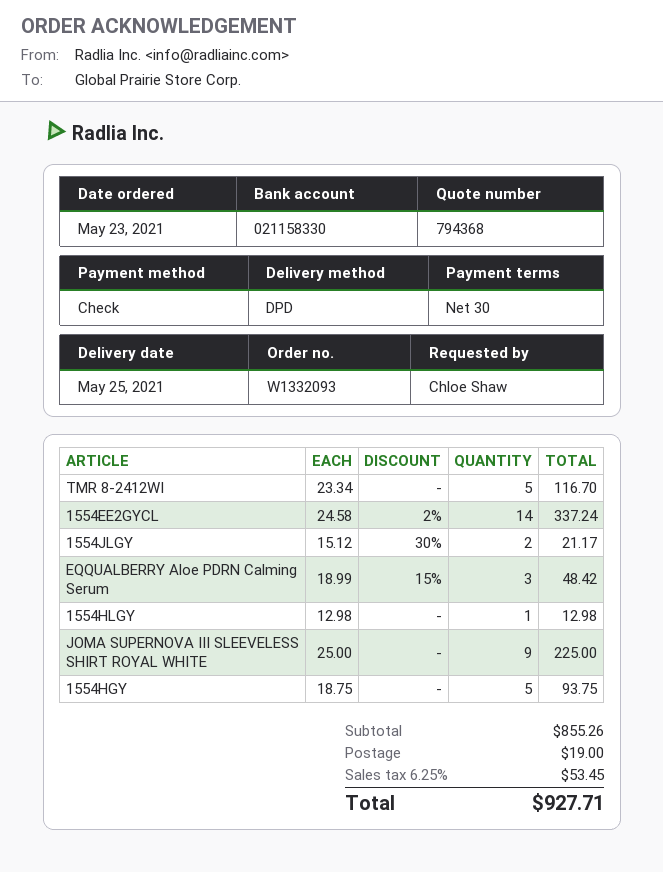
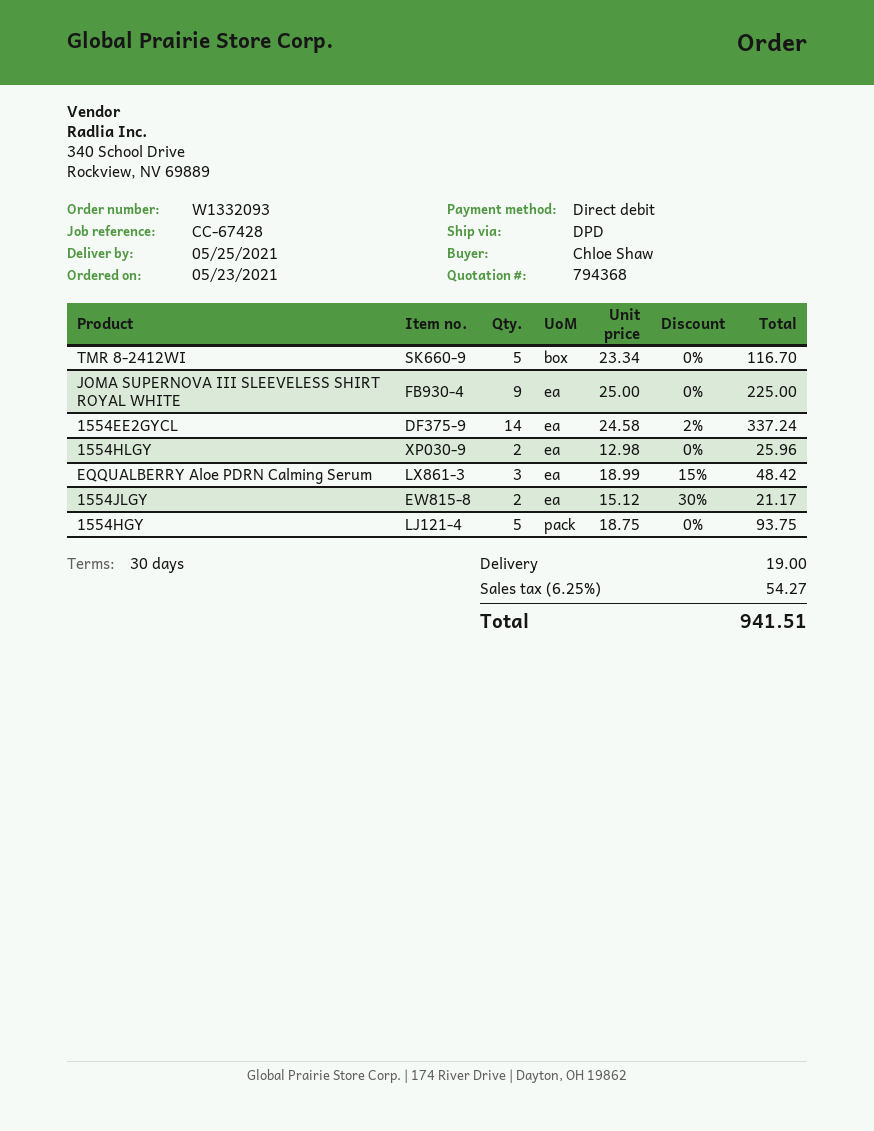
payment method: cheque -> direct debit
1554HLGY: 1 x 12.98 = 12.98 -> 2 x 12.98 = 25.96
tax: 6.25% = 53.45 -> 6.25% = 54.27
total: 927.71 -> 941.51

